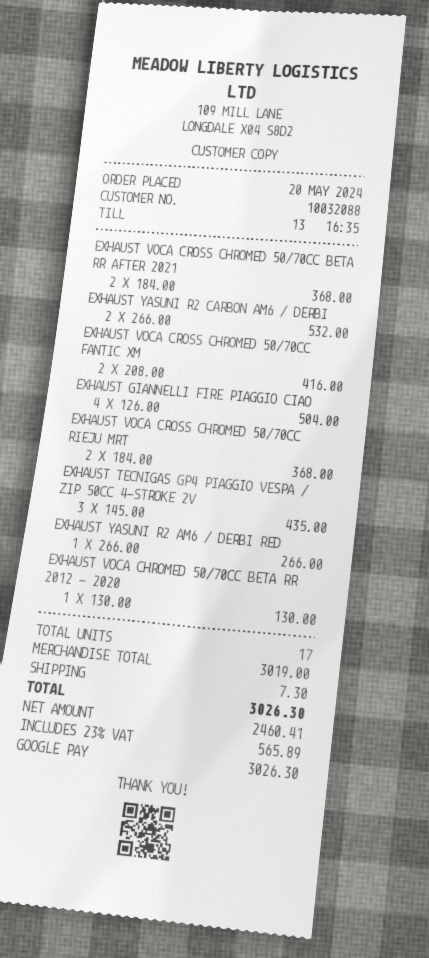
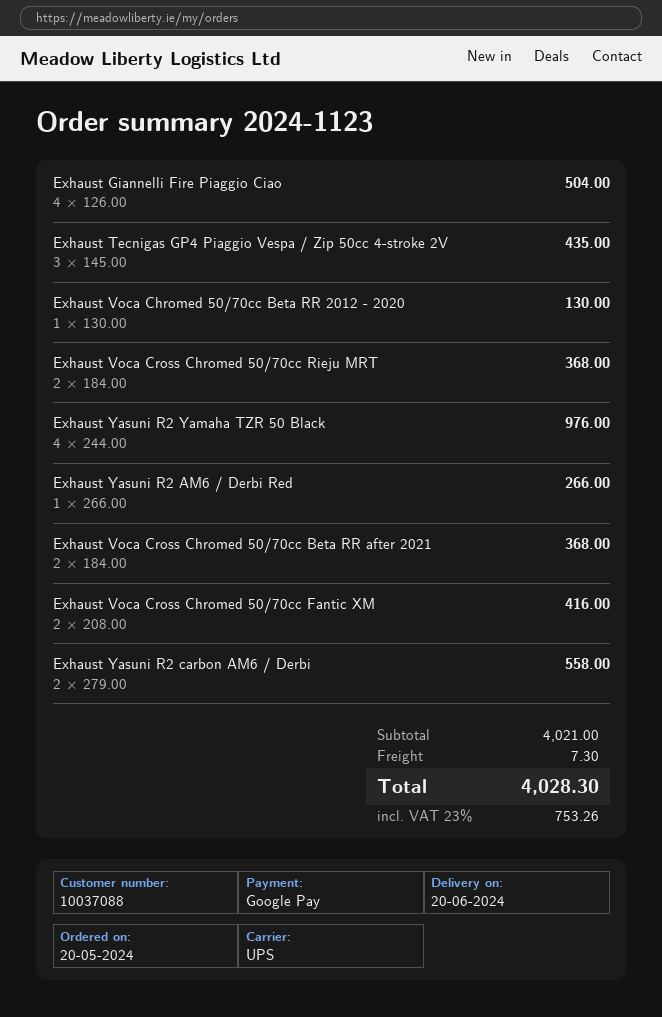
customer number: 10032088 -> 10037088
EXHAUST YASUNI R2 CARBON AM6 / DERBI: 2 x 266.00 = 532.00 -> 2 x 279.00 = 558.00
Exhaust Yasuni R2 Yamaha TZR 50 Black: none -> 4 x 244.00 = 976.00
subtotal: 3019.00 -> 4021.00
tax: 23% = 565.89 -> 23% = 753.26
total: 3026.30 -> 4028.30

